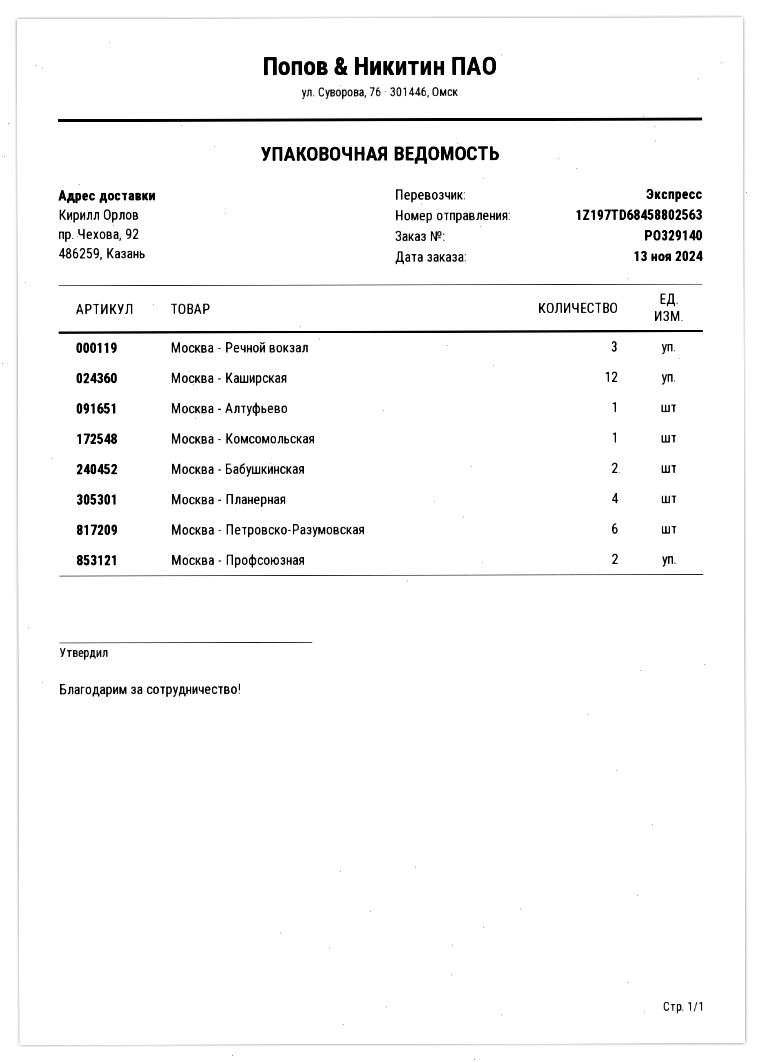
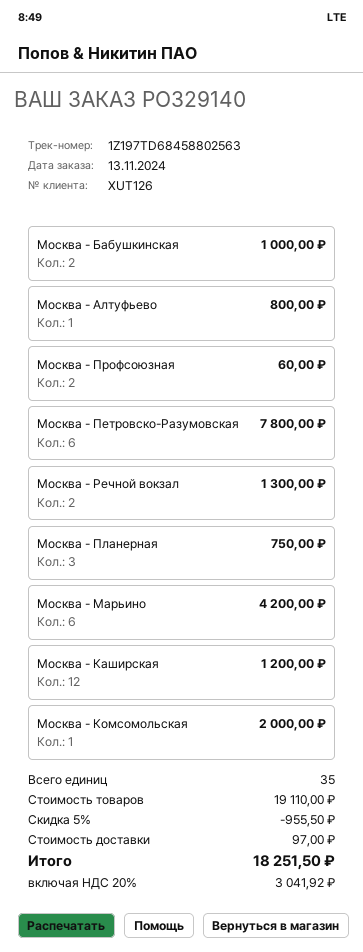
Москва - Речной вокзал: 3 -> 2
Москва - Планерная: 4 -> 3
Москва - Марьино: none -> 6

